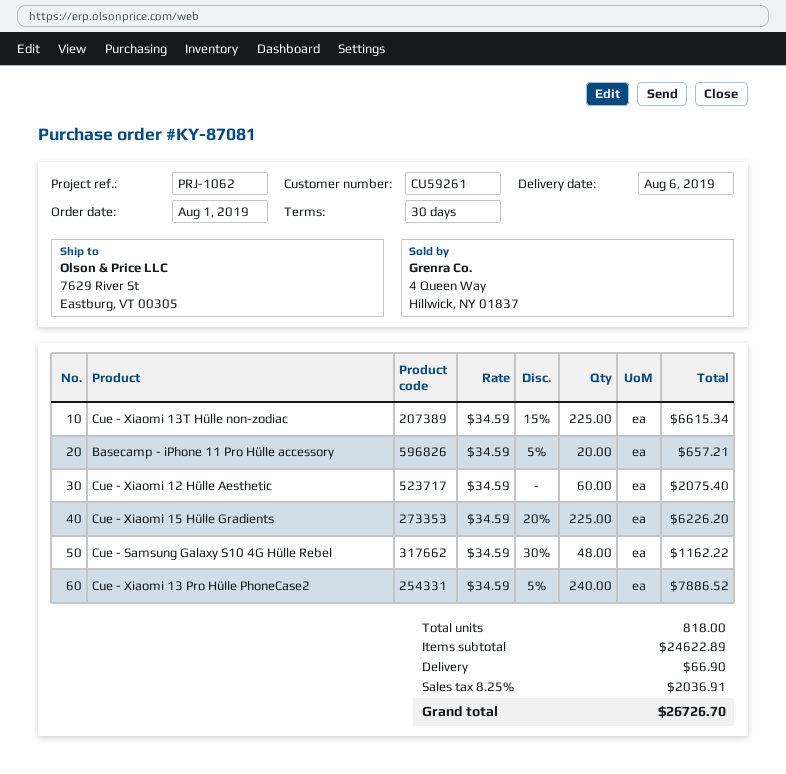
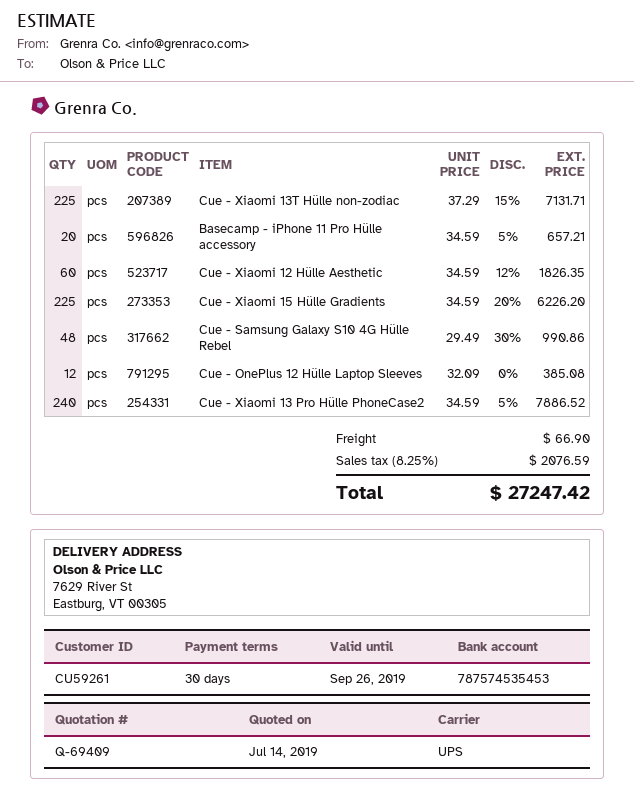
Cue - Xiaomi 13T Hülle non-zodiac: 225 x 34.59 - 15% = 6615.34 -> 225 x 37.29 - 15% = 7131.71
Cue - Xiaomi 12 Hülle Aesthetic: 60 x 34.59 = 2075.40 -> 60 x 34.59 - 12% = 1826.35
Cue - Samsung Galaxy S10 4G Hülle Rebel: 48 x 34.59 - 30% = 1162.22 -> 48 x 29.49 - 30% = 990.86
Cue - OnePlus 12 Hülle Laptop Sleeves: none -> 12 x 32.09 = 385.08
tax: 8.25% = 2036.91 -> 8.25% = 2076.59
total: 26726.70 -> 27247.42

